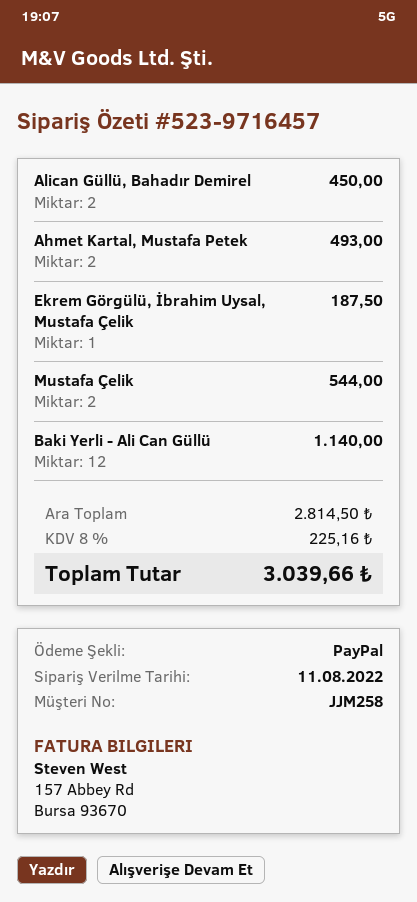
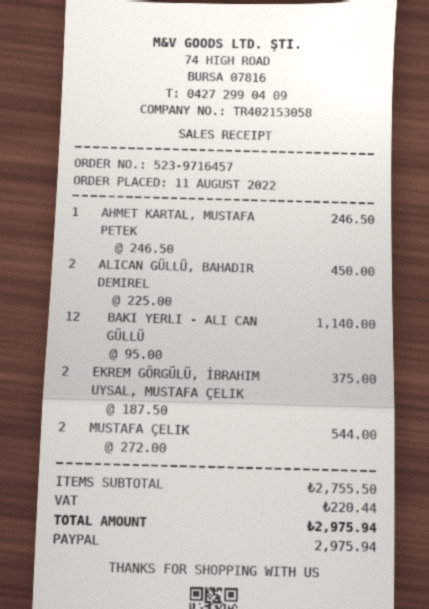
Ahmet Kartal, Mustafa Petek: 2 for 493.00 -> 1 for 246.50
Ekrem Görgülü, İbrahim Uysal, Mustafa Çelik: 1 for 187.50 -> 2 for 375.00
subtotal: 2814.50 -> 2755.50
tax: 225.16 -> 220.44
total: 3039.66 -> 2975.94

